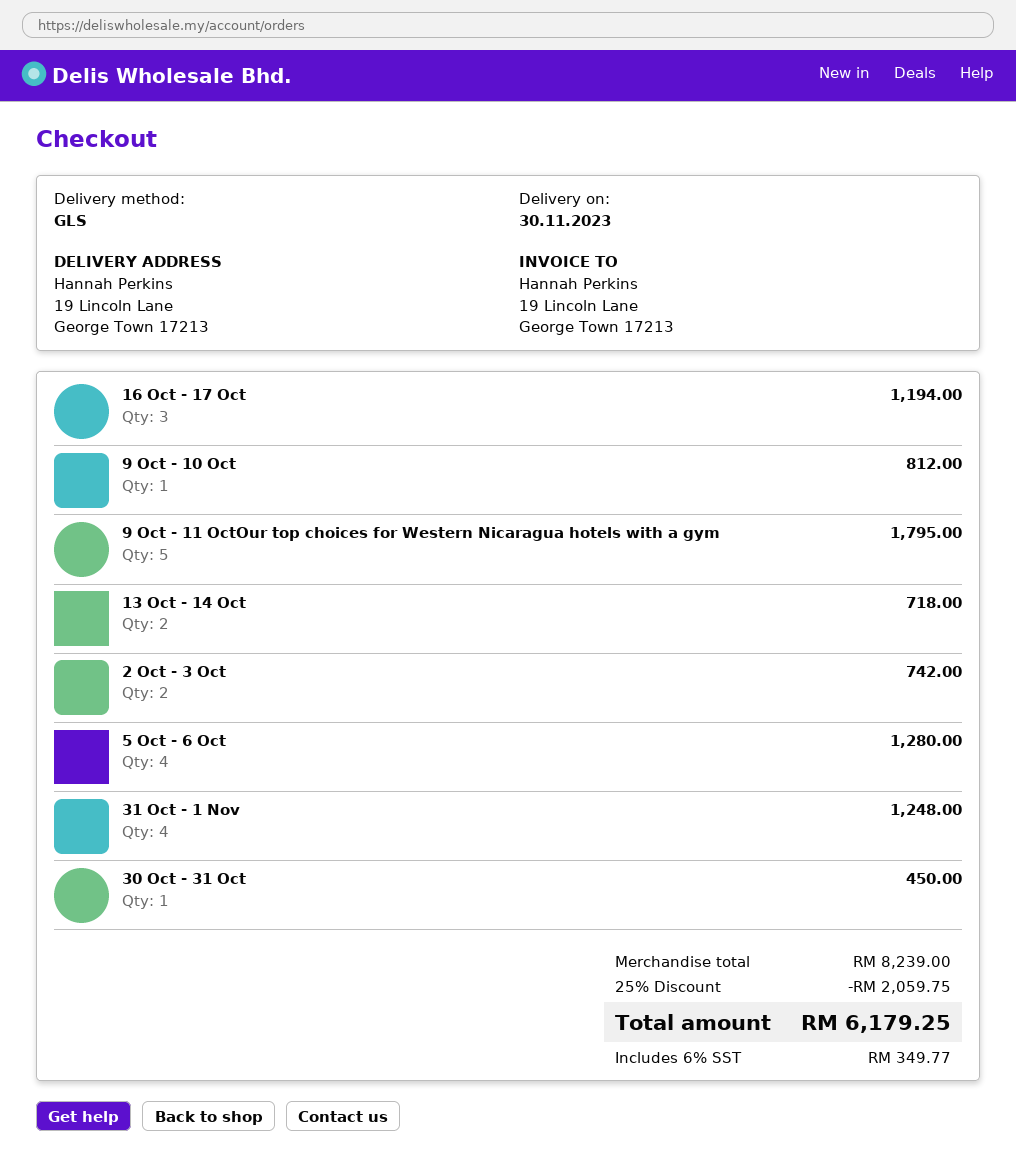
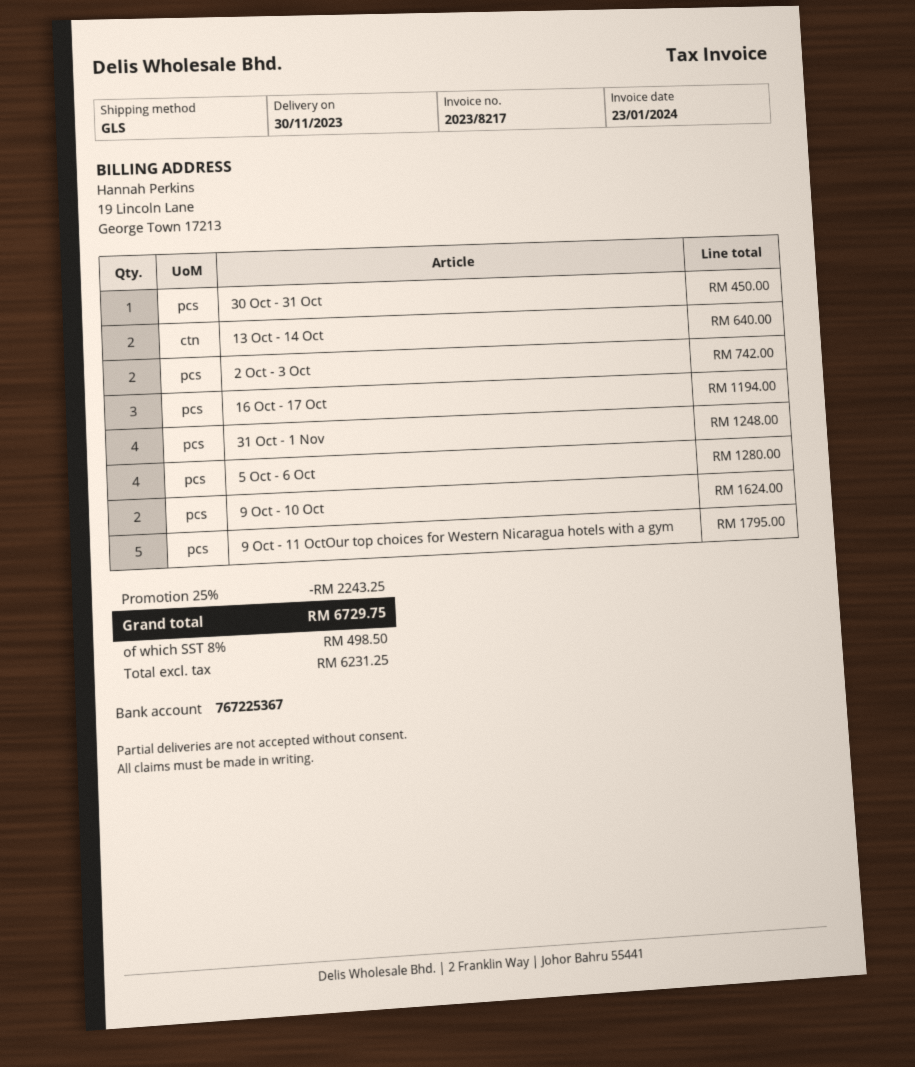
9 Oct - 10 Oct: 1 for 812.00 -> 2 for 1624.00
13 Oct - 14 Oct: 2 for 718.00 -> 2 for 640.00
discount: 25% = 2059.75 -> 25% = 2243.25
tax: 6% = 349.77 -> 8% = 498.50
total: 6179.25 -> 6729.75

